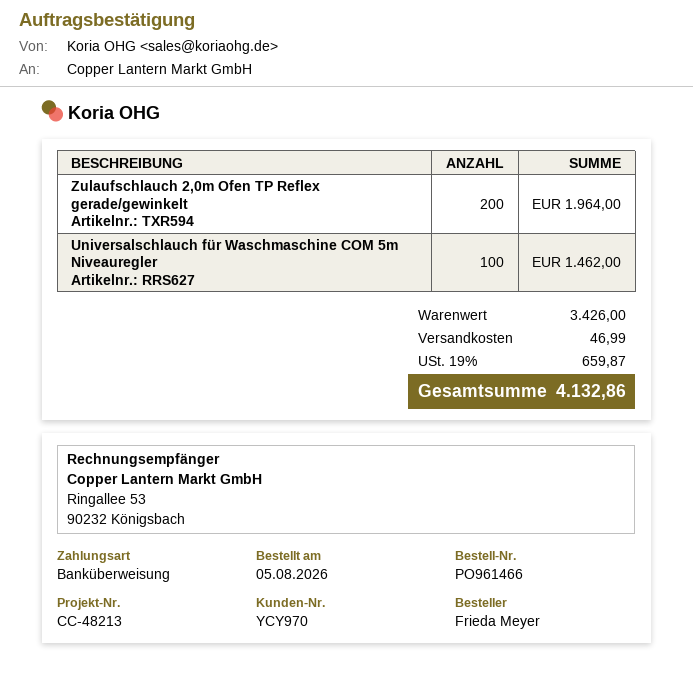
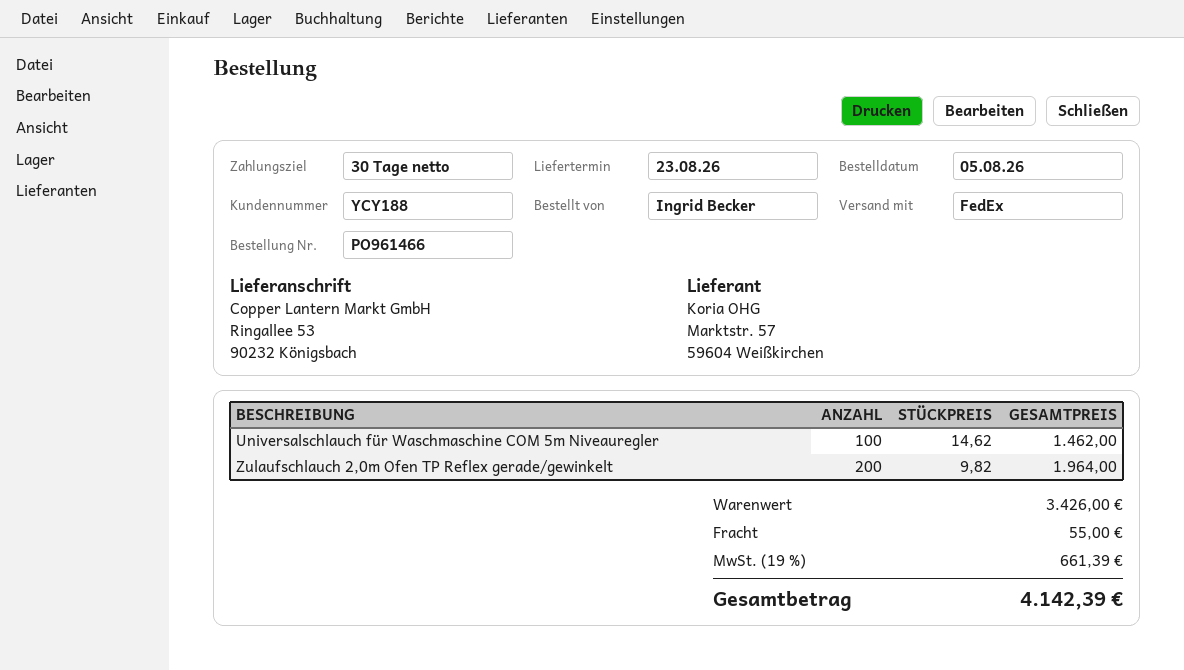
customer number: YCY970 -> YCY188
ordered by: Frieda Meyer -> Ingrid Becker
shipping: 46.99 -> 55.00
tax: 19% = 659.87 -> 19% = 661.39
total: 4132.86 -> 4142.39

